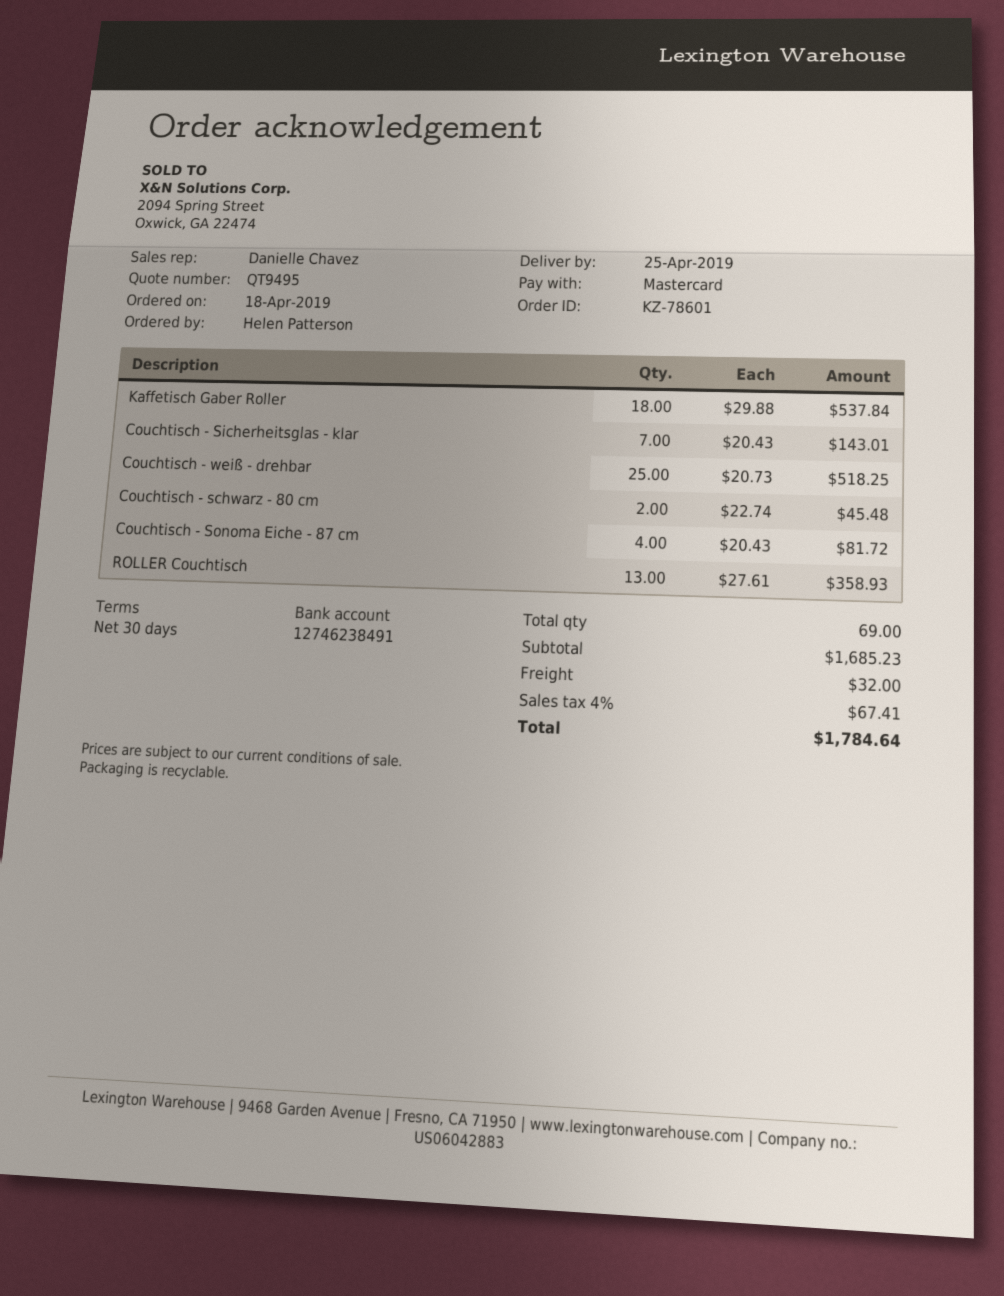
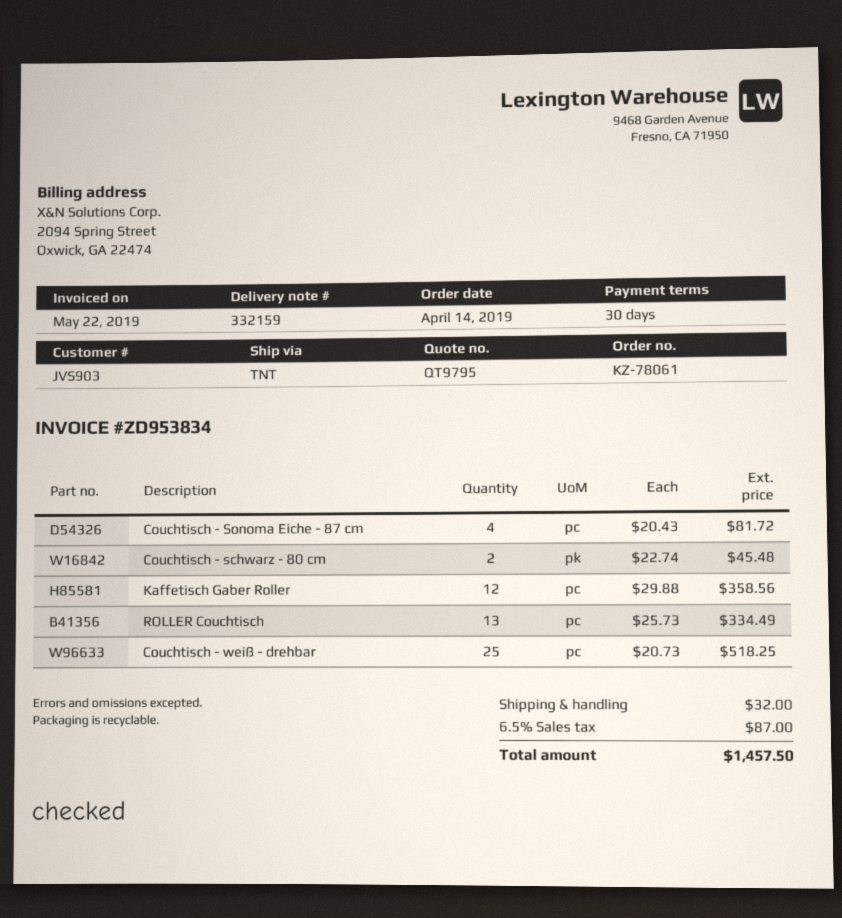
quote number: QT9495 -> QT9795
order number: KZ-78601 -> KZ-78061
order date: 2019-04-18 -> 2019-04-14
Kaffetisch Gaber Roller: 18 x 29.88 = 537.84 -> 12 x 29.88 = 358.56
Couchtisch - Sicherheitsglas - klar: 7 x 20.43 = 143.01 -> none
ROLLER Couchtisch: 13 x 27.61 = 358.93 -> 13 x 25.73 = 334.49
tax: 4% = 67.41 -> 6.5% = 87.00
total: 1784.64 -> 1457.50

